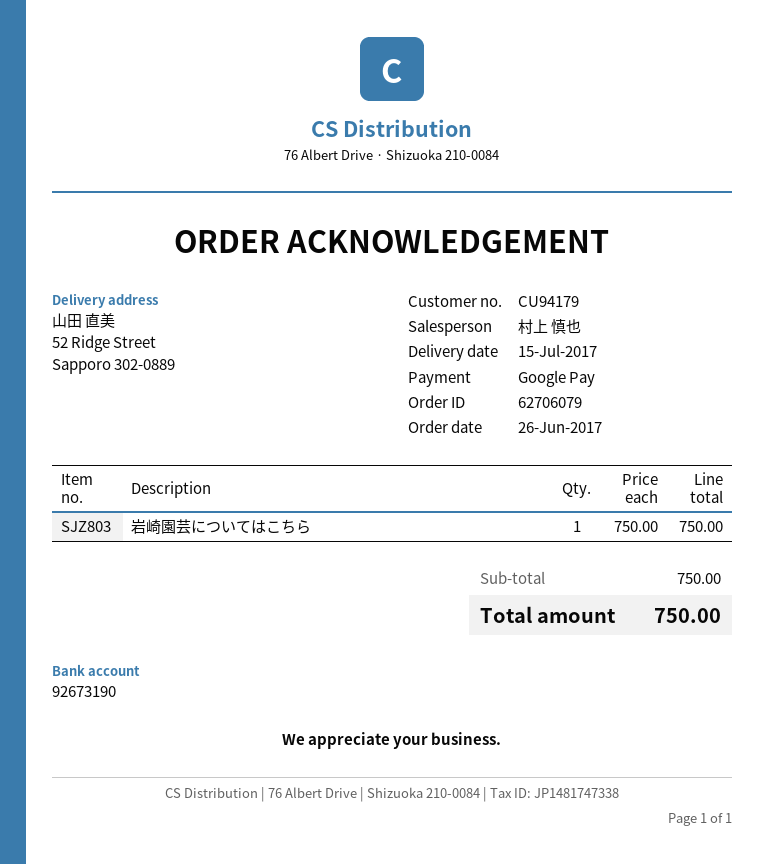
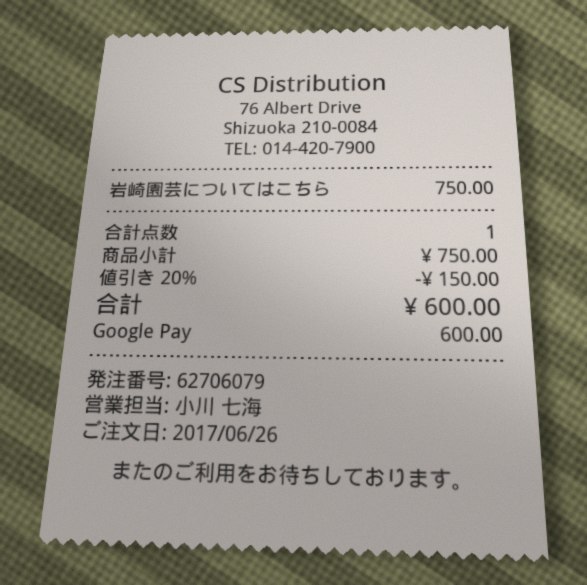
sales rep: 村上 慎也 -> 小川 七海
discount: none -> 20% = 150.00
total: 750.00 -> 600.00

